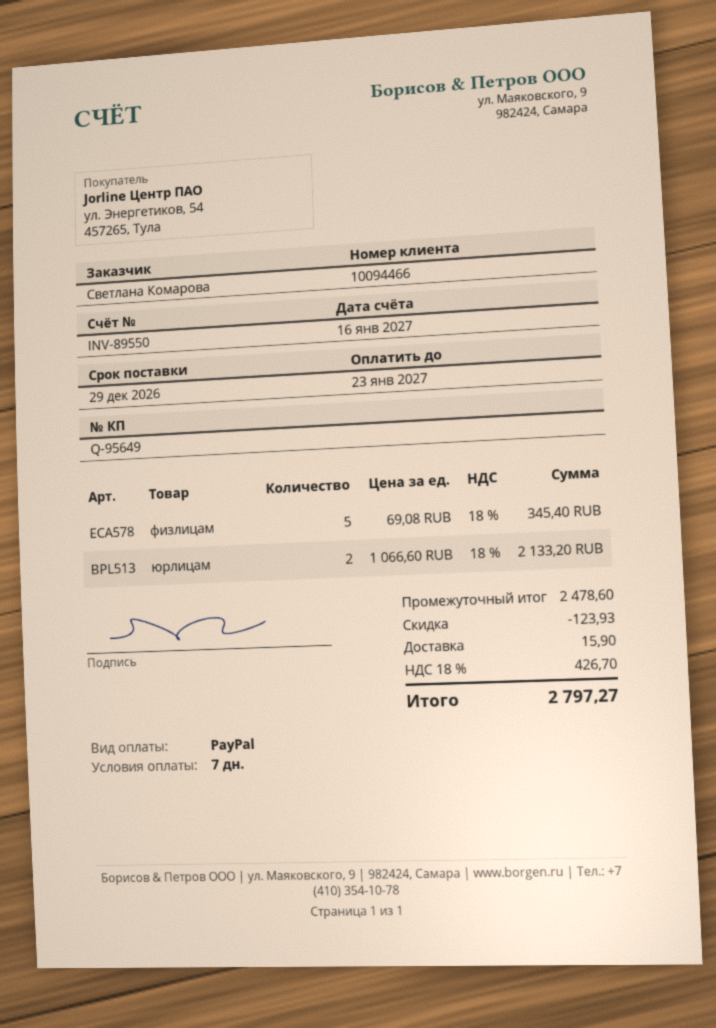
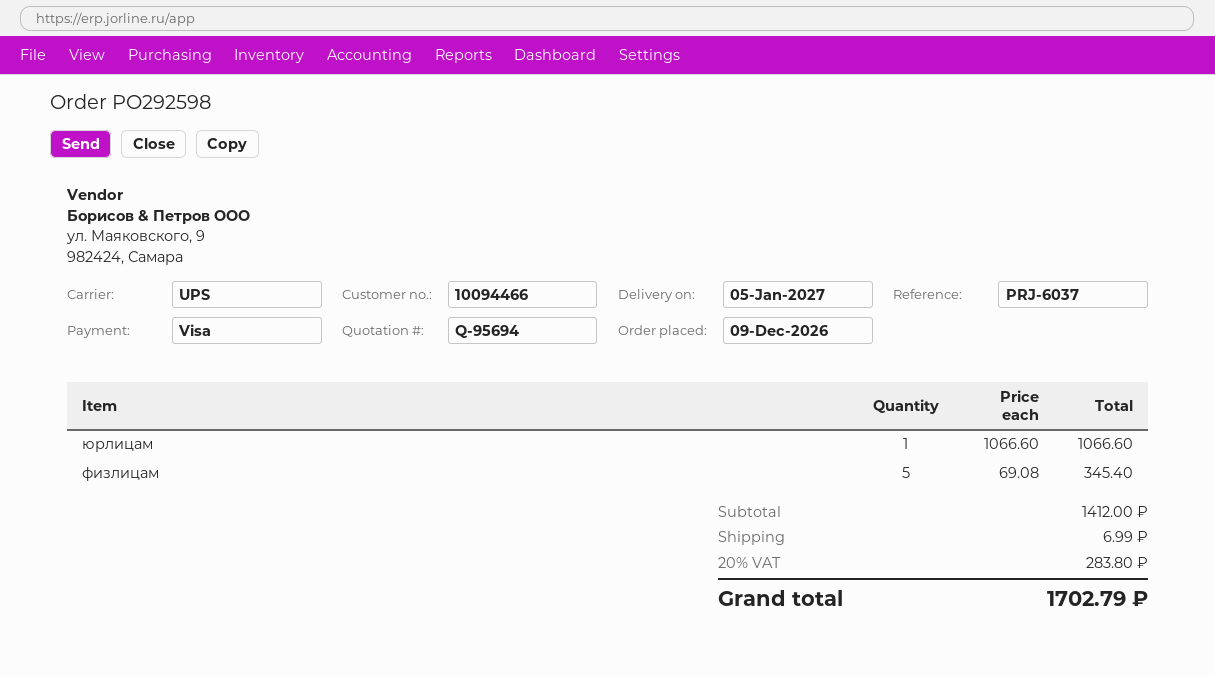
quote number: Q-95649 -> Q-95694
delivery date: 2026-12-29 -> 2027-01-05
payment method: PayPal -> Visa
юрлицам: 2 x 1066.60 = 2133.20 -> 1 x 1066.60 = 1066.60
subtotal: 2478.60 -> 1412.00
discount: 123.93 -> none
shipping: 15.90 -> 6.99
tax: 18% = 426.70 -> 20% = 283.80
total: 2797.27 -> 1702.79

